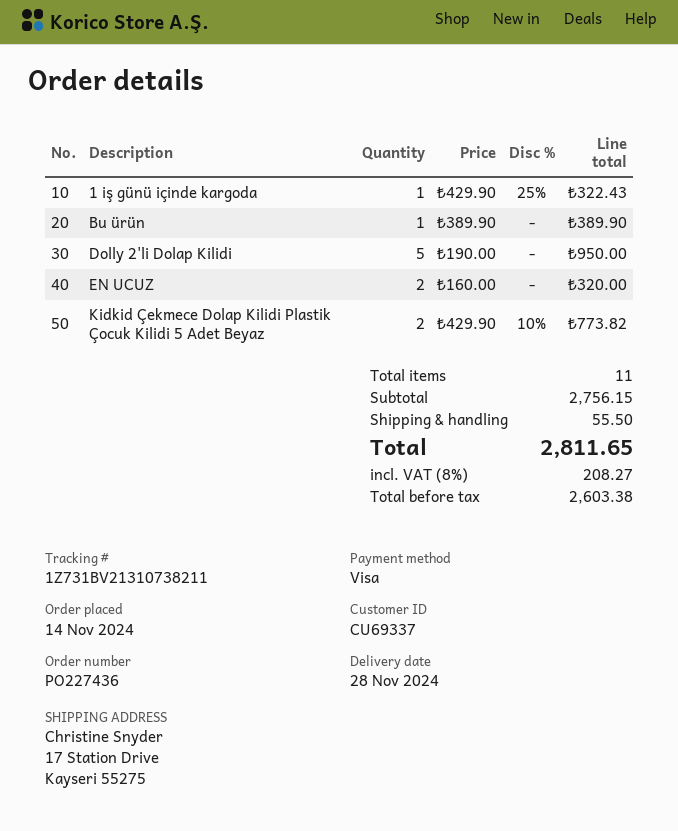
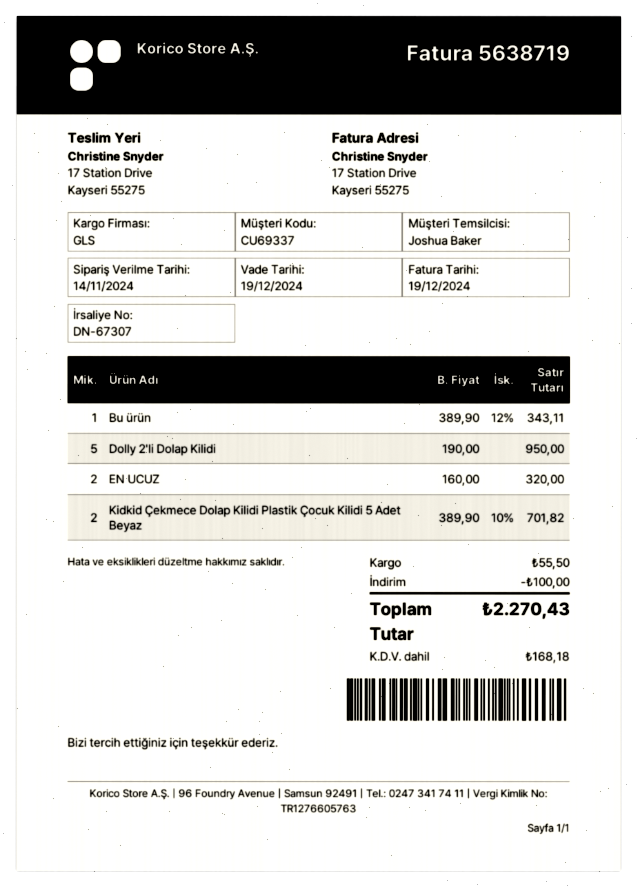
1 iş günü içinde kargoda: 1 x 429.90 - 25% = 322.43 -> none
Bu ürün: 1 x 389.90 = 389.90 -> 1 x 389.90 - 12% = 343.11
Kidkid Çekmece Dolap Kilidi Plastik Çocuk Kilidi 5 Adet Beyaz: 2 x 429.90 - 10% = 773.82 -> 2 x 389.90 - 10% = 701.82
discount: none -> 100.00
tax: 208.27 -> 168.18
total: 2811.65 -> 2270.43

